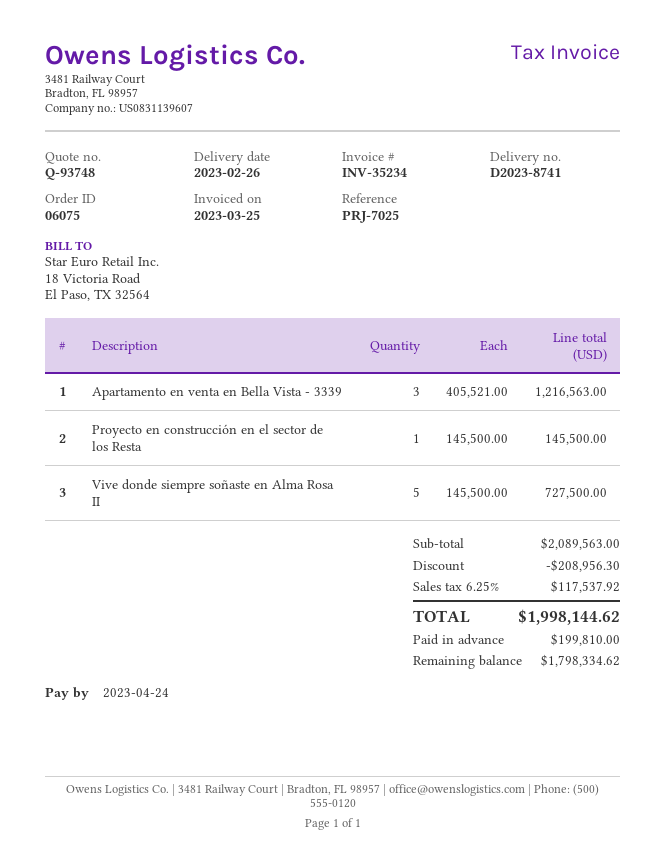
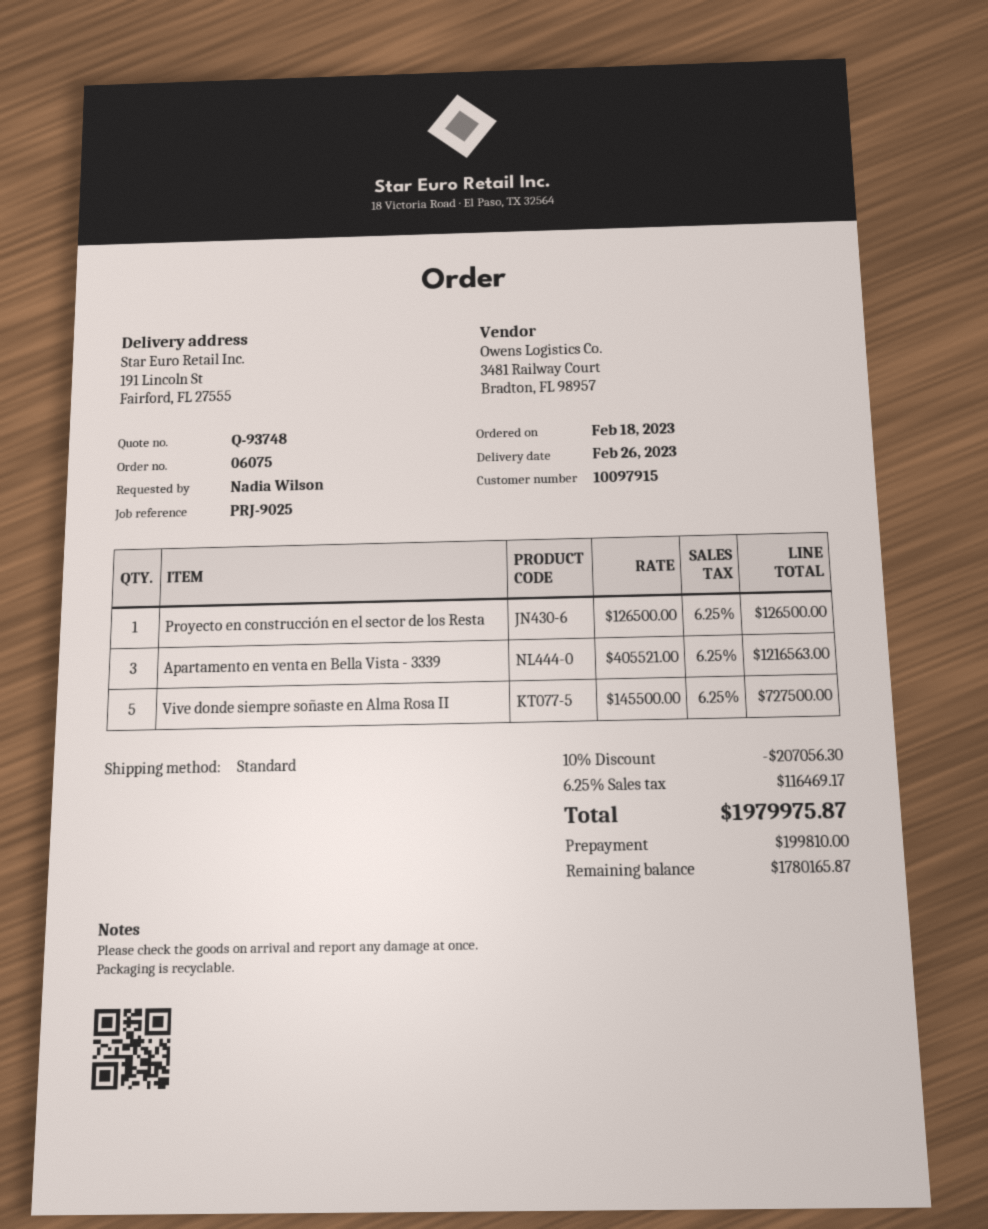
reference: PRJ-7025 -> PRJ-9025
Proyecto en construcción en el sector de los Resta: 1 x 145500.00 = 145500.00 -> 1 x 126500.00 = 126500.00
discount: 208956.30 -> 207056.30
tax: 6.25% = 117537.92 -> 6.25% = 116469.17
total: 1998144.62 -> 1979975.87
balance: 1798334.62 -> 1780165.87

